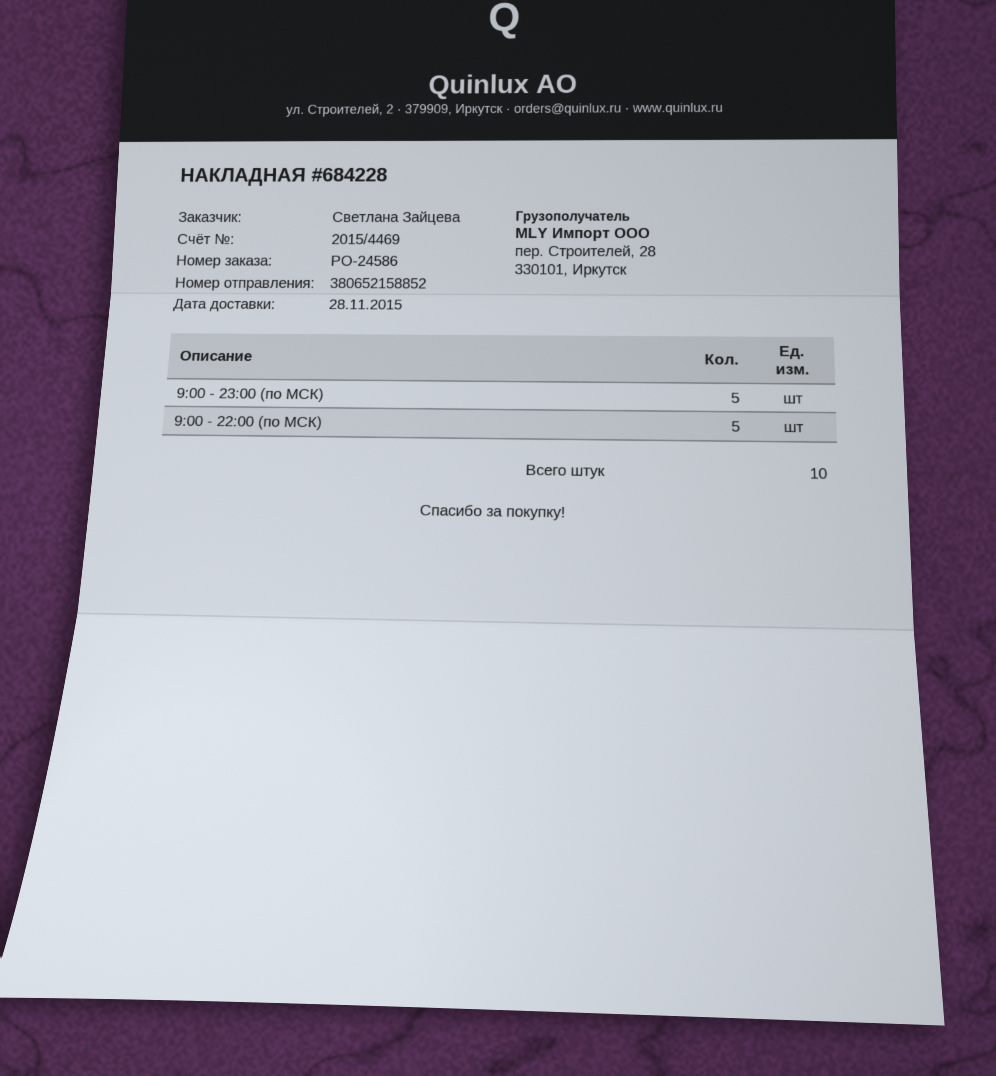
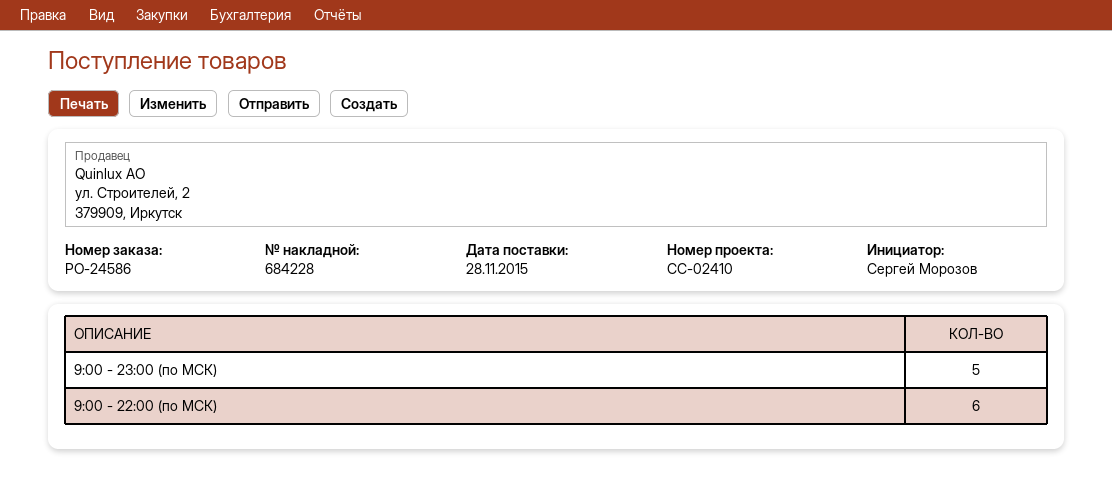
ordered by: Светлана Зайцева -> Сергей Морозов
9:00 - 22:00 (по МСК): 5 -> 6

